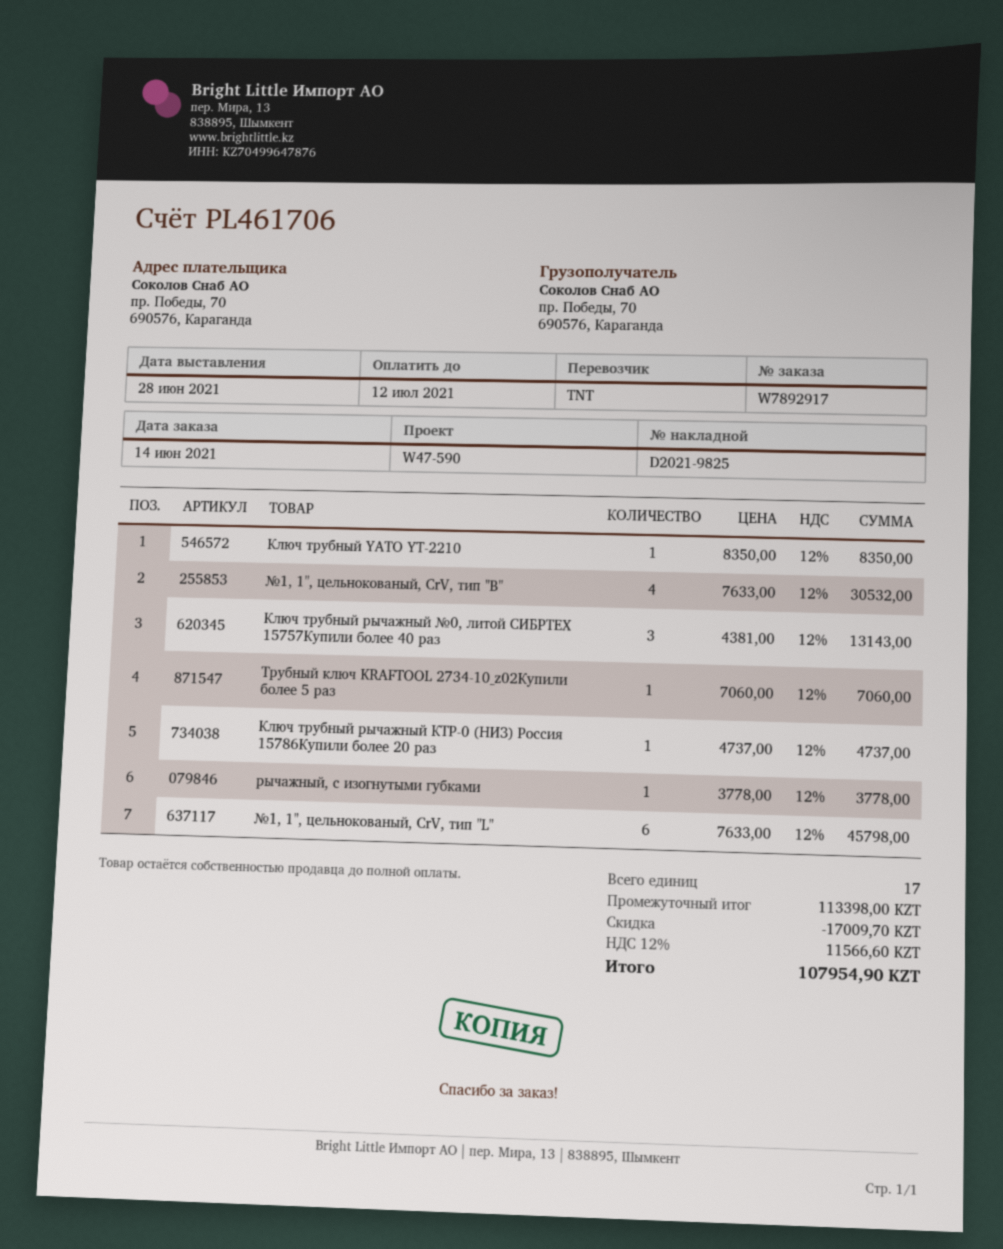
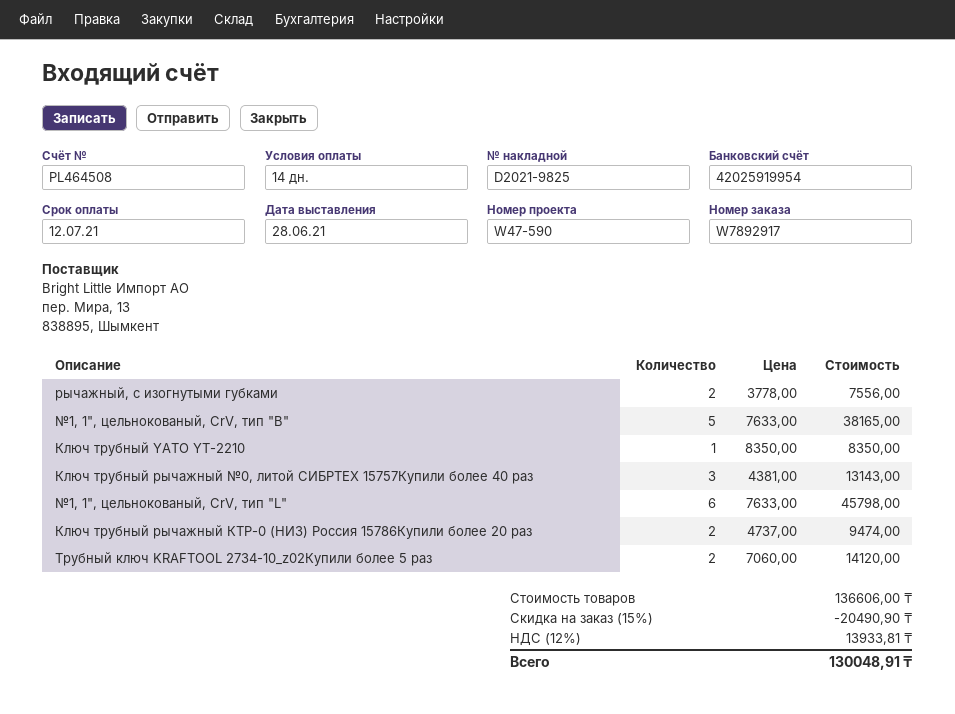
invoice number: PL461706 -> PL464508
№1, 1", цельнокованый, CrV, тип "B": 4 x 7633.00 = 30532.00 -> 5 x 7633.00 = 38165.00
Трубный ключ KRAFTOOL 2734-10_z02Купили более 5 раз: 1 x 7060.00 = 7060.00 -> 2 x 7060.00 = 14120.00
Ключ трубный рычажный КТР-0 (НИЗ) Россия 15786Купили более 20 раз: 1 x 4737.00 = 4737.00 -> 2 x 4737.00 = 9474.00
рычажный, с изогнутыми губками: 1 x 3778.00 = 3778.00 -> 2 x 3778.00 = 7556.00
subtotal: 113398.00 -> 136606.00
discount: 17009.70 -> 20490.90
tax: 12% = 11566.60 -> 12% = 13933.81
total: 107954.90 -> 130048.91

